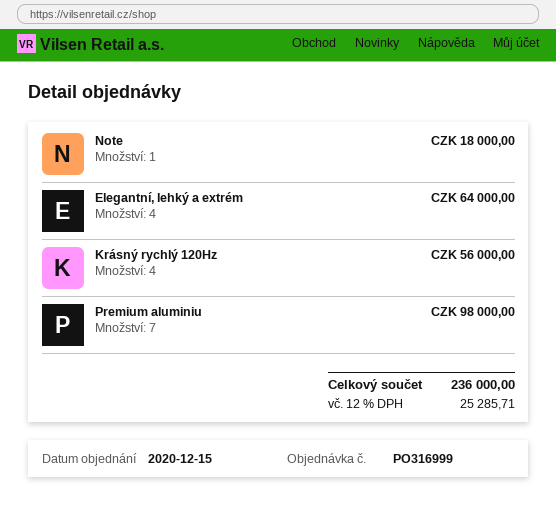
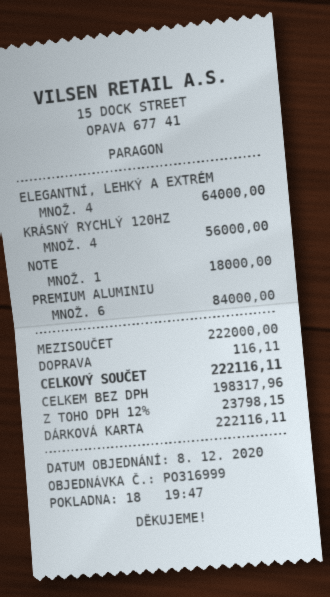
order date: 2020-12-15 -> 2020-12-08
Premium aluminiu: 7 for 98000.00 -> 6 for 84000.00
shipping: none -> 116.11
tax: 12% = 25285.71 -> 12% = 23798.15
total: 236000.00 -> 222116.11

